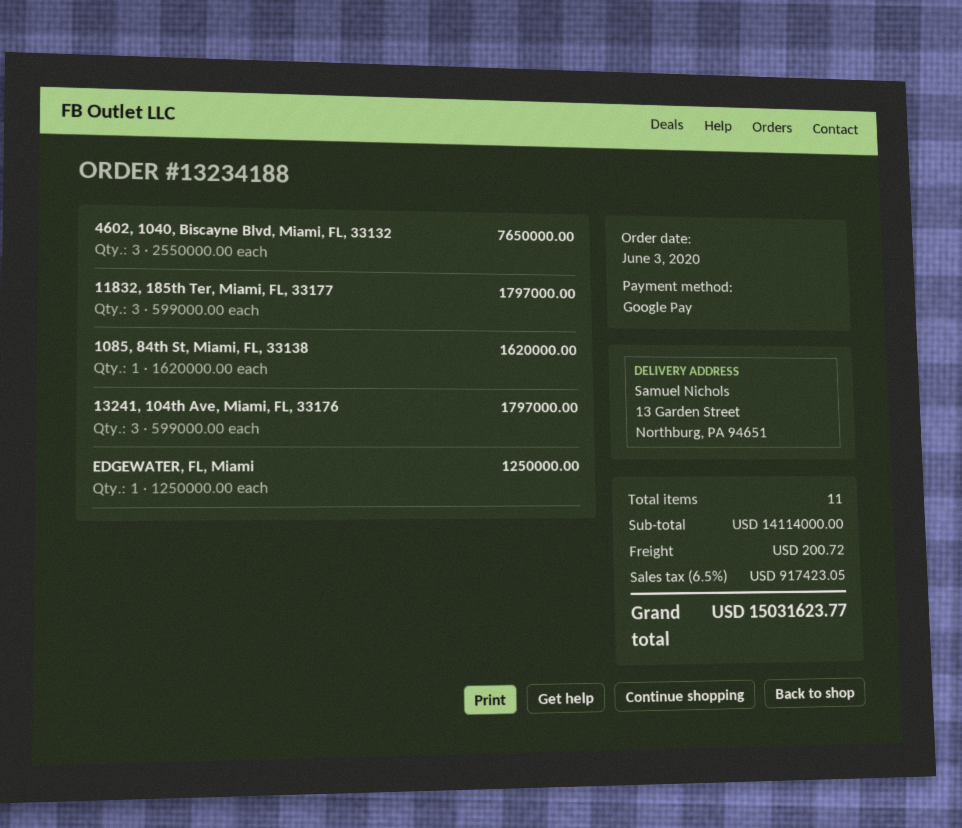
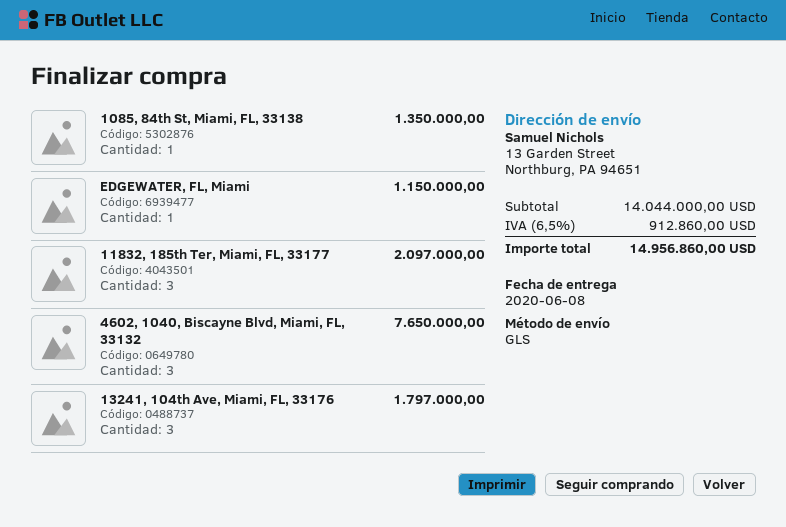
11832, 185th Ter, Miami, FL, 33177: 3 for 1797000.00 -> 3 for 2097000.00
1085, 84th St, Miami, FL, 33138: 1 for 1620000.00 -> 1 for 1350000.00
EDGEWATER, FL, Miami: 1 for 1250000.00 -> 1 for 1150000.00
subtotal: 14114000.00 -> 14044000.00
shipping: 200.72 -> none
tax: 6.5% = 917423.05 -> 6.5% = 912860.00
total: 15031623.77 -> 14956860.00

